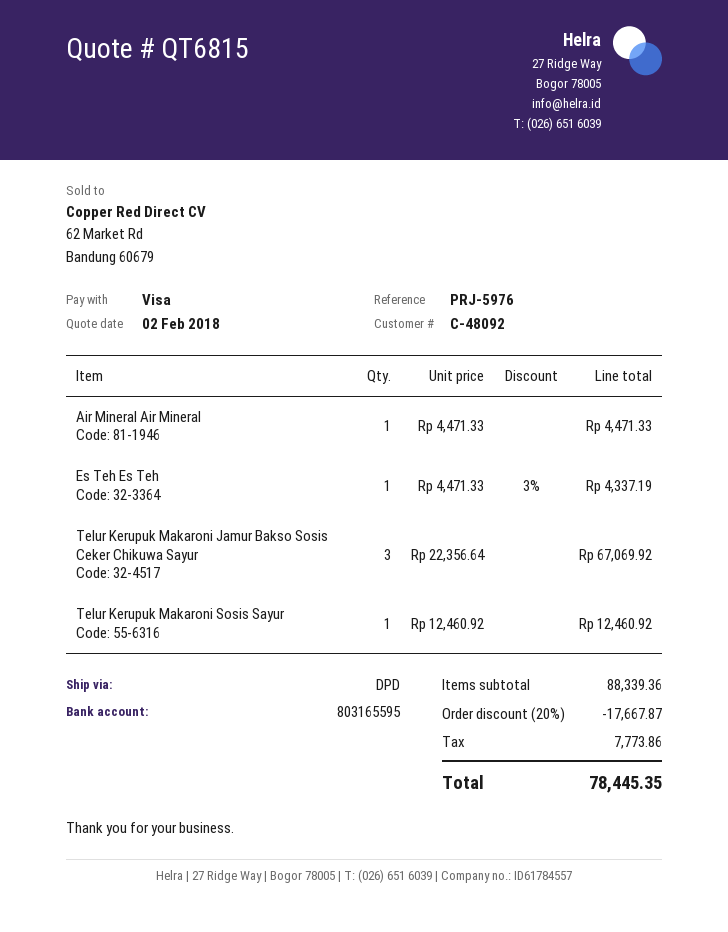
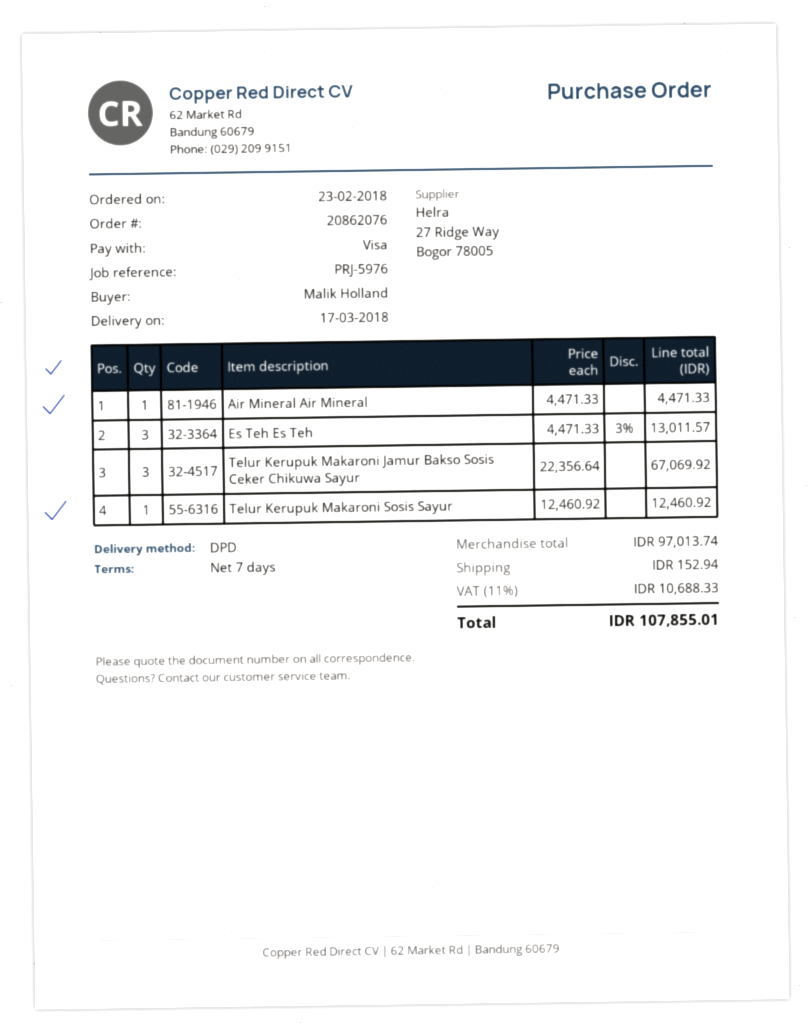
Es Teh Es Teh: 1 x 4471.33 - 3% = 4337.19 -> 3 x 4471.33 - 3% = 13011.57
subtotal: 88339.36 -> 97013.74
discount: 20% = 17667.87 -> none
shipping: none -> 152.94
tax: 7773.86 -> 10688.33
total: 78445.35 -> 107855.01

